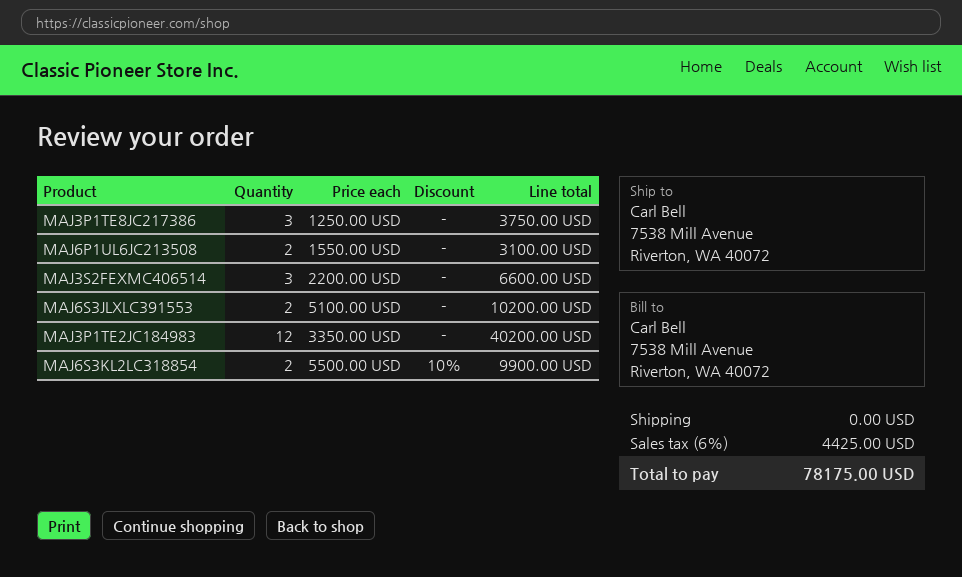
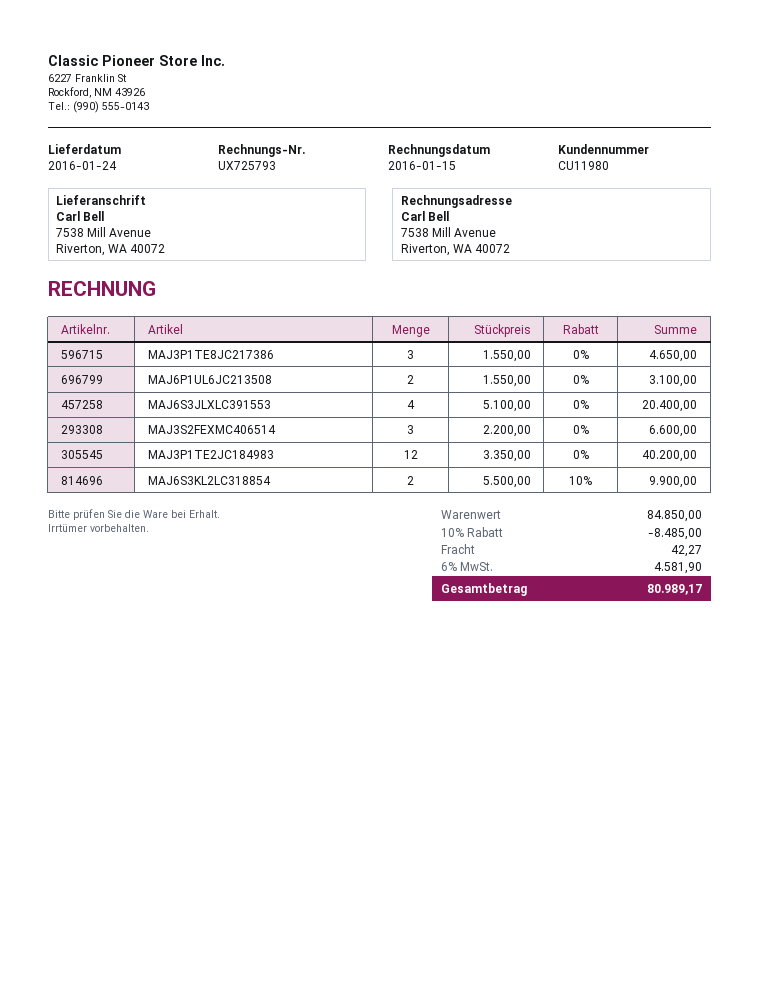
MAJ3P1TE8JC217386: 3 x 1250.00 = 3750.00 -> 3 x 1550.00 = 4650.00
MAJ6S3JLXLC391553: 2 x 5100.00 = 10200.00 -> 4 x 5100.00 = 20400.00
discount: none -> 10% = 8485.00
shipping: 0.00 -> 42.27
tax: 6% = 4425.00 -> 6% = 4581.90
total: 78175.00 -> 80989.17

